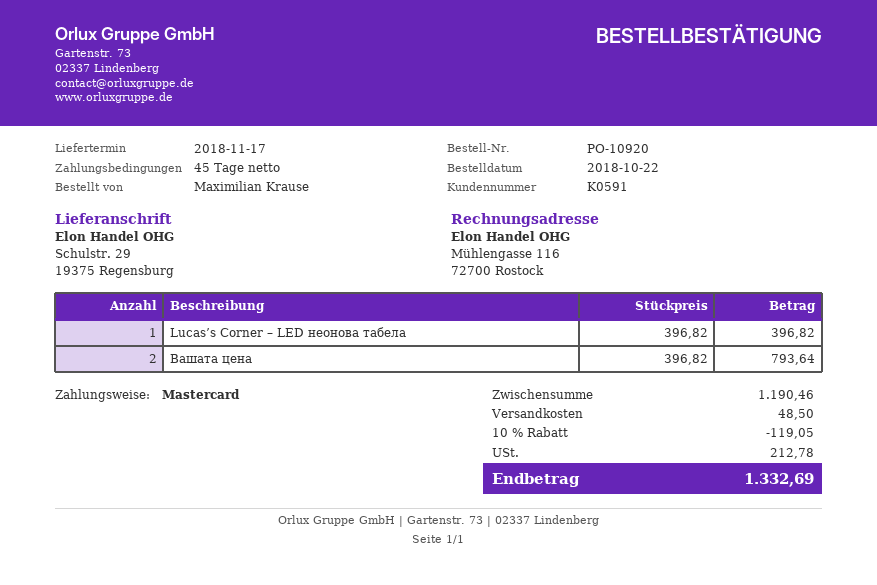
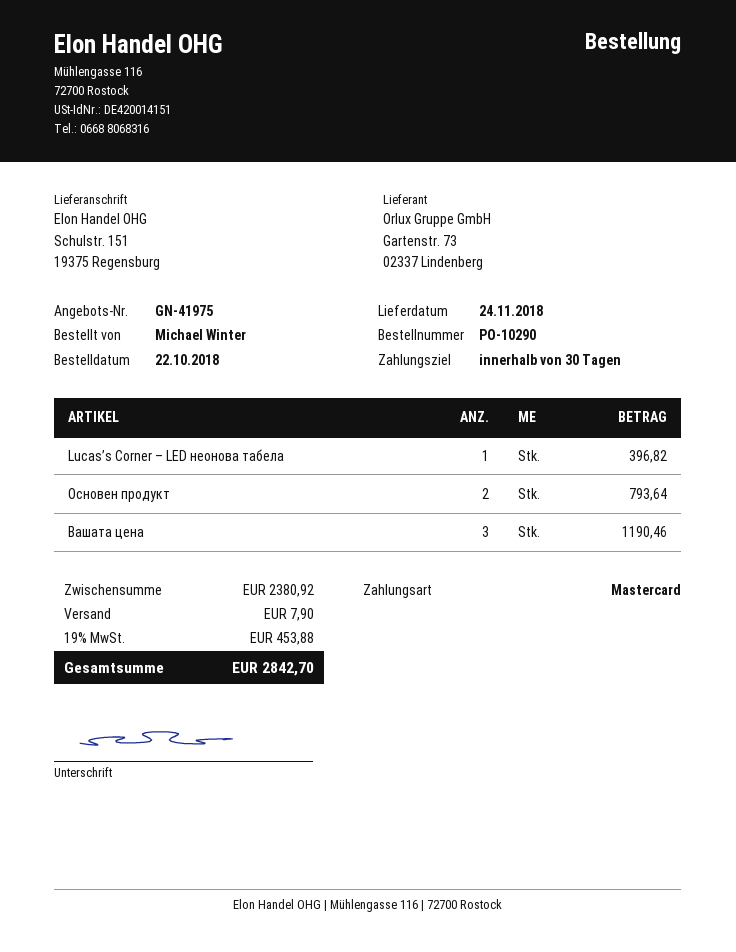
order number: PO-10920 -> PO-10290
delivery date: 2018-11-17 -> 2018-11-24
payment terms: 45 days -> 30 days
ordered by: Maximilian Krause -> Michael Winter
ship to: Schulstr. 29, 19375 Regensburg -> Schulstr. 151, 19375 Regensburg
Вашата цена: 2 for 793.64 -> 3 for 1190.46
Основен продукт: none -> 2 for 793.64
subtotal: 1190.46 -> 2380.92
discount: 10% = 119.05 -> none
shipping: 48.50 -> 7.90
tax: 212.78 -> 453.88
total: 1332.69 -> 2842.70

